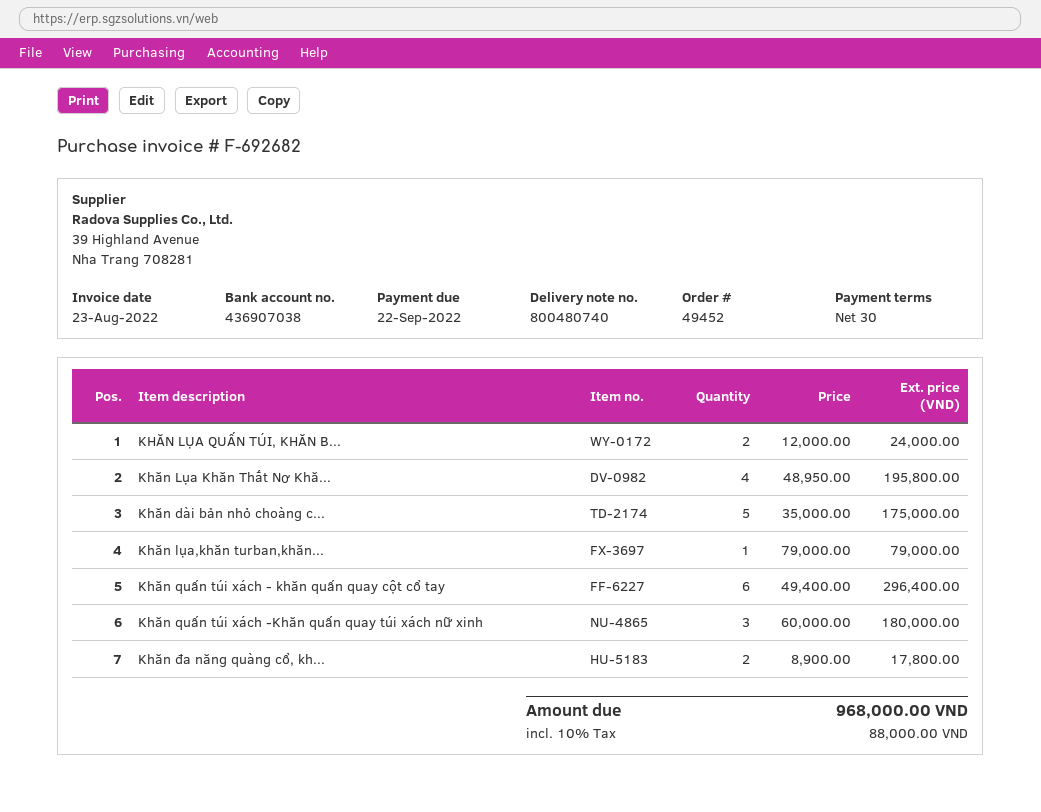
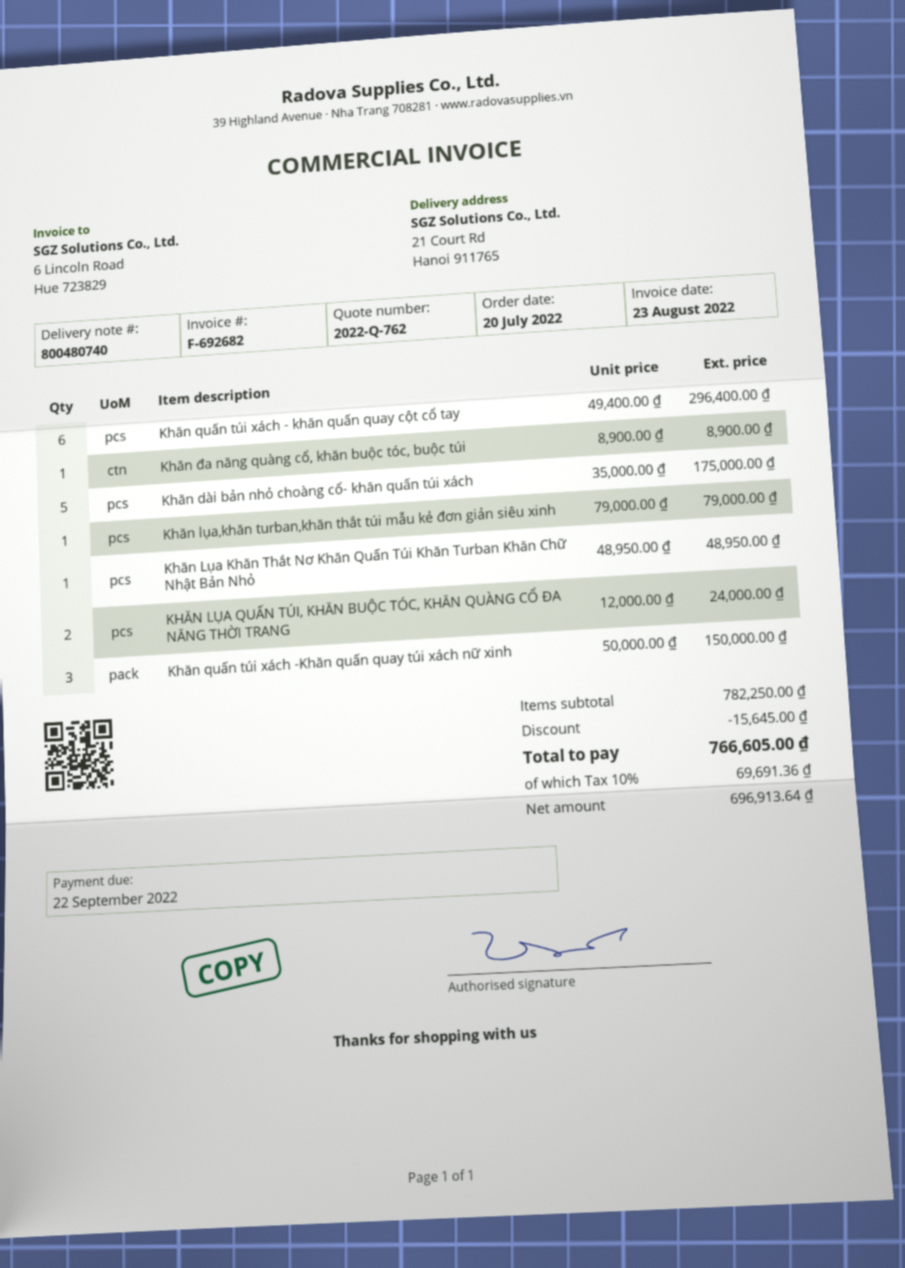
Khăn Lụa Khăn Thắt Nơ Khă...: 4 x 48950.00 = 195800.00 -> 1 x 48950.00 = 48950.00
Khăn quấn túi xách -Khăn quấn quay túi xách nữ xinh: 3 x 60000.00 = 180000.00 -> 3 x 50000.00 = 150000.00
Khăn đa năng quàng cổ, kh...: 2 x 8900.00 = 17800.00 -> 1 x 8900.00 = 8900.00
discount: none -> 15645.00
tax: 10% = 88000.00 -> 10% = 69691.36
total: 968000.00 -> 766605.00

